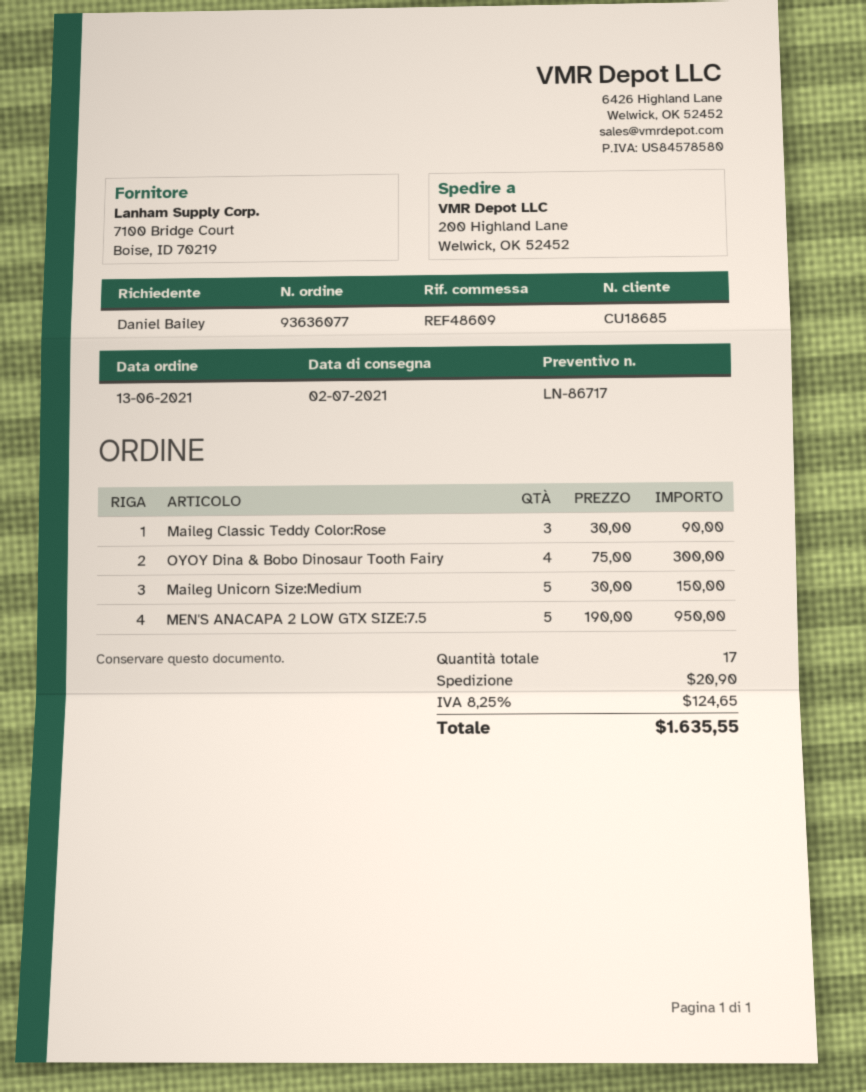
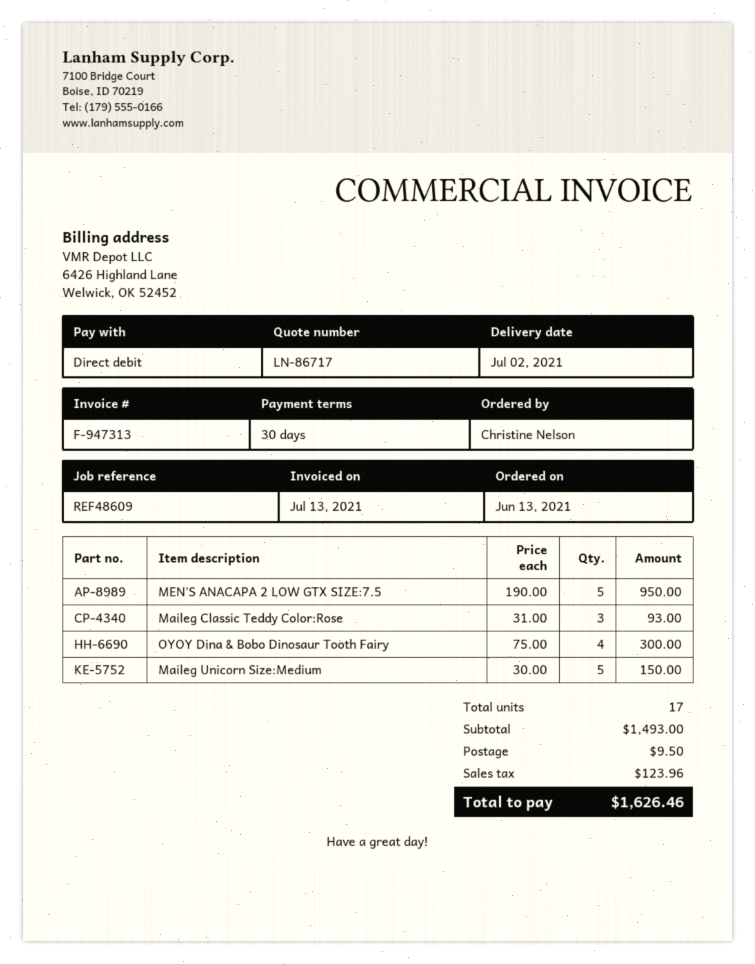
ordered by: Daniel Bailey -> Christine Nelson
Maileg Classic Teddy Color:Rose: 3 x 30.00 = 90.00 -> 3 x 31.00 = 93.00
shipping: 20.90 -> 9.50
tax: 124.65 -> 123.96
total: 1635.55 -> 1626.46

